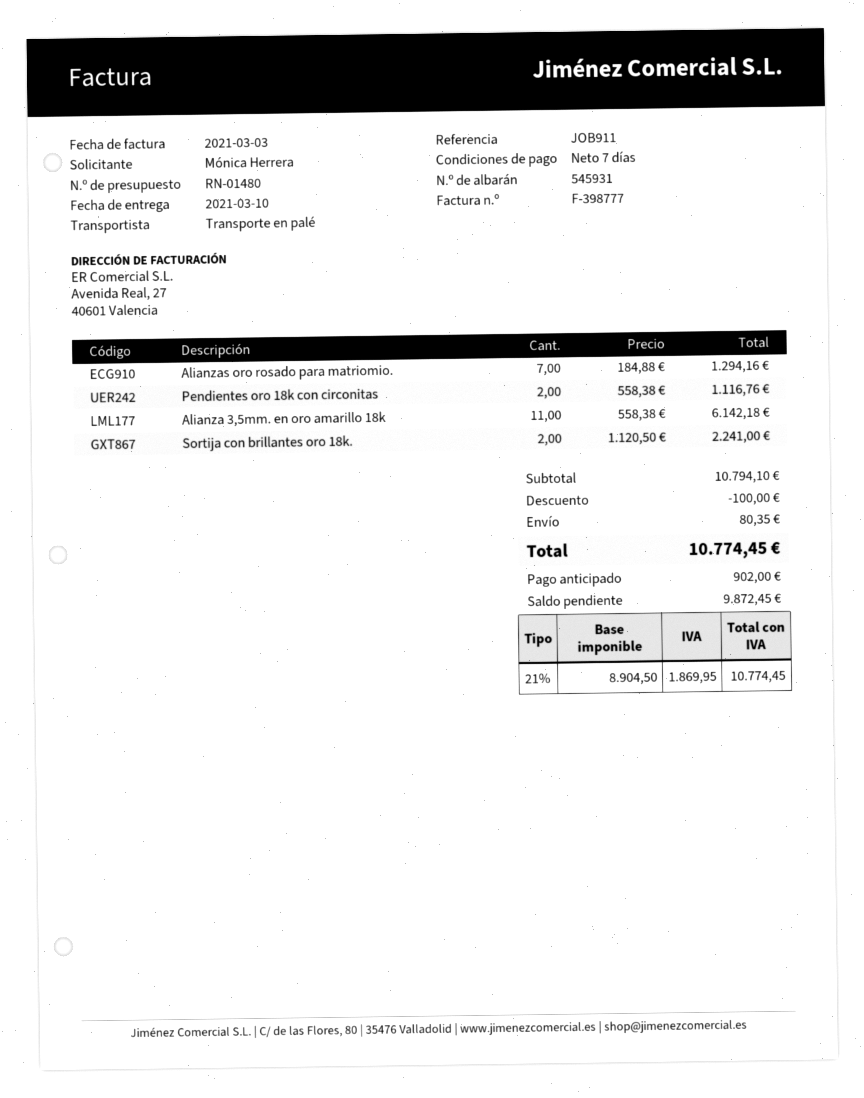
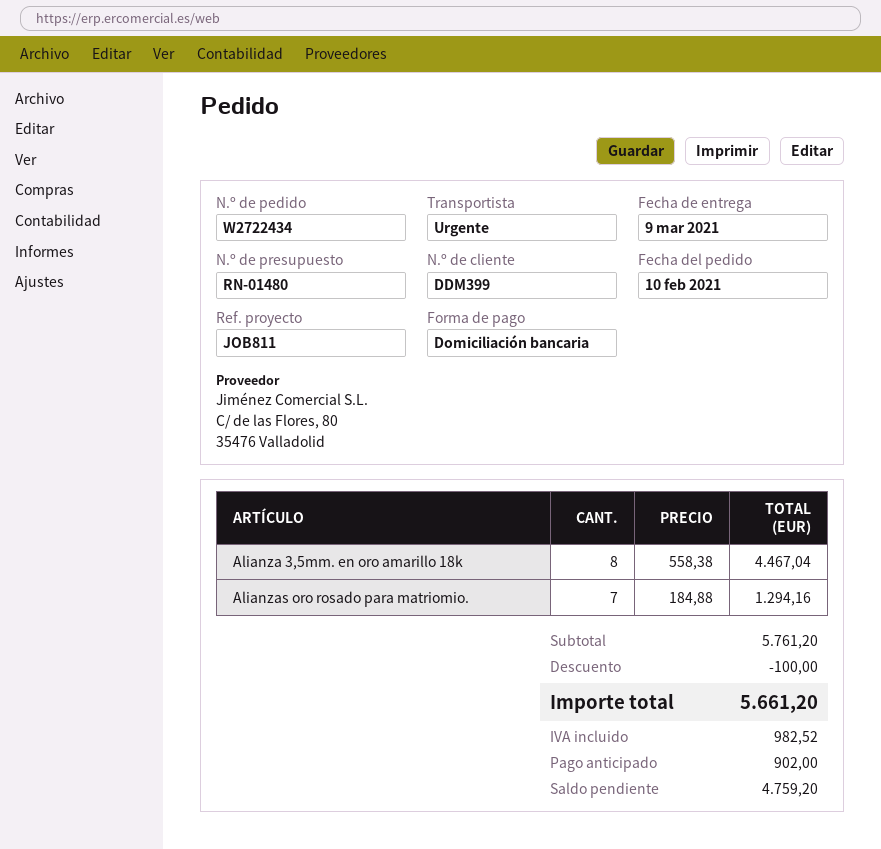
delivery date: 2021-03-10 -> 2021-03-09
reference: JOB911 -> JOB811
shipping method: pallet freight -> express
Pendientes oro 18k con circonitas: 2 x 558.38 = 1116.76 -> none
Alianza 3,5mm. en oro amarillo 18k: 11 x 558.38 = 6142.18 -> 8 x 558.38 = 4467.04
Sortija con brillantes oro 18k.: 2 x 1120.50 = 2241.00 -> none
subtotal: 10794.10 -> 5761.20
shipping: 80.35 -> none
tax: 1869.95 -> 982.52
total: 10774.45 -> 5661.20
balance: 9872.45 -> 4759.20

